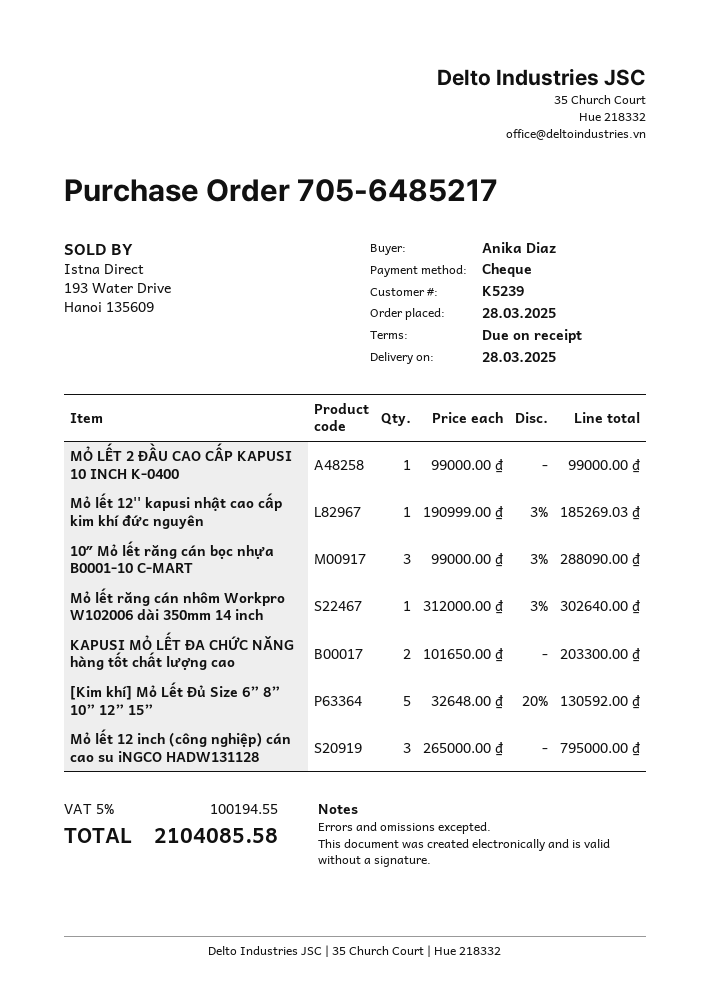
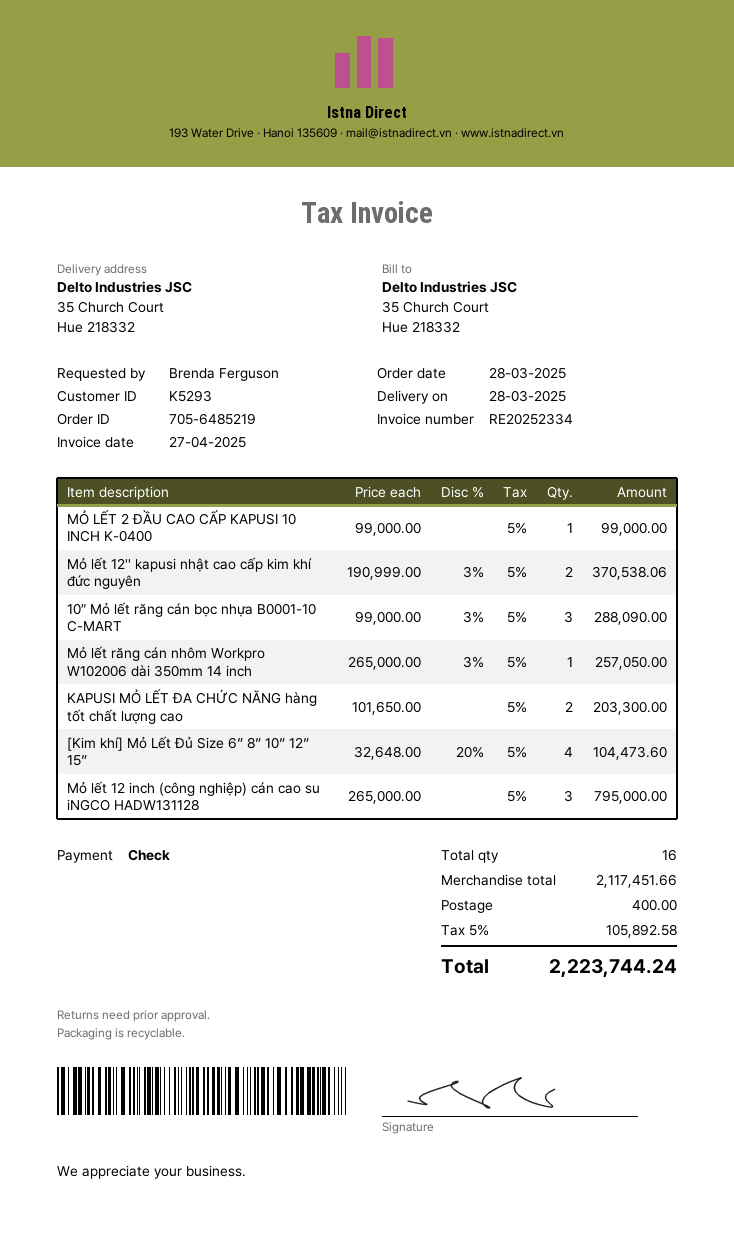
order number: 705-6485217 -> 705-6485219
customer number: K5239 -> K5293
ordered by: Anika Diaz -> Brenda Ferguson
Mỏ lết 12'' kapusi nhật cao cấp kim khí đức nguyên: 1 x 190999.00 - 3% = 185269.03 -> 2 x 190999.00 - 3% = 370538.06
Mỏ lết răng cán nhôm Workpro W102006 dài 350mm 14 inch: 1 x 312000.00 - 3% = 302640.00 -> 1 x 265000.00 - 3% = 257050.00
[Kim khí] Mỏ Lết Đủ Size 6” 8” 10” 12” 15”: 5 x 32648.00 - 20% = 130592.00 -> 4 x 32648.00 - 20% = 104473.60
shipping: none -> 400.00
tax: 5% = 100194.55 -> 5% = 105892.58
total: 2104085.58 -> 2223744.24

